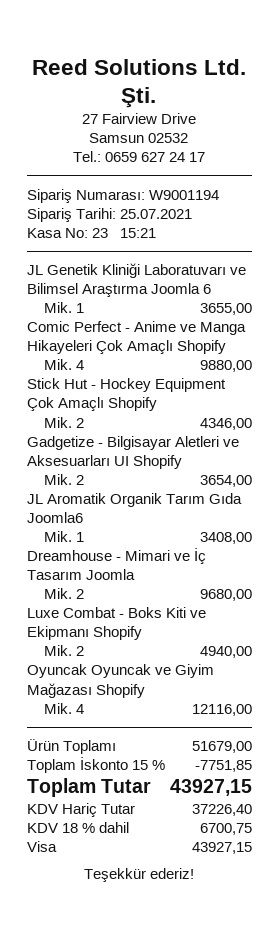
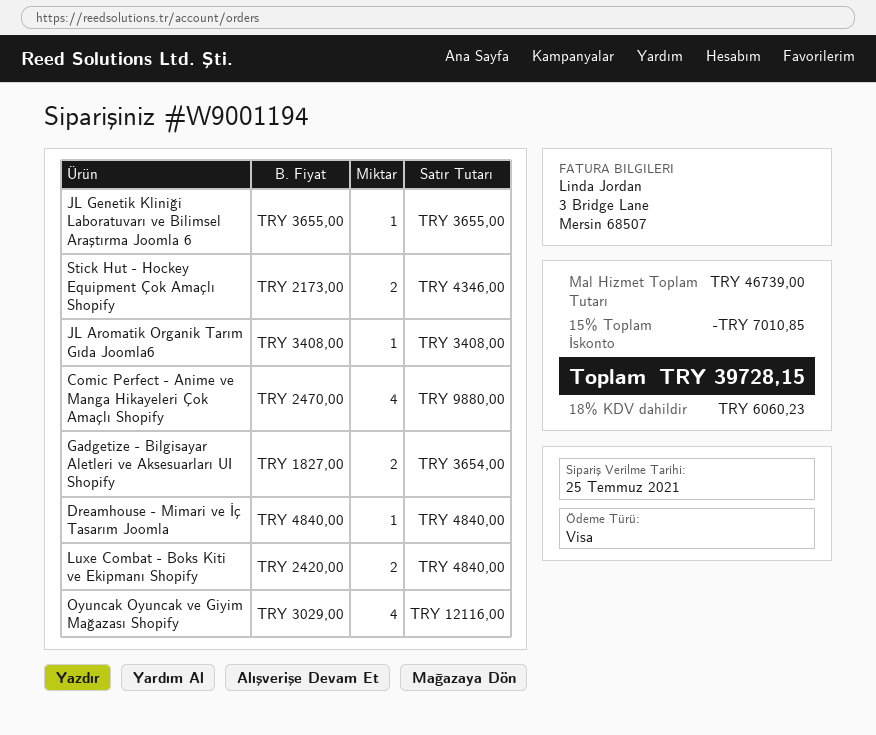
Dreamhouse - Mimari ve İç Tasarım Joomla: 2 for 9680.00 -> 1 for 4840.00
Luxe Combat - Boks Kiti ve Ekipmanı Shopify: 2 for 4940.00 -> 2 for 4840.00
subtotal: 51679.00 -> 46739.00
discount: 15% = 7751.85 -> 15% = 7010.85
tax: 18% = 6700.75 -> 18% = 6060.23
total: 43927.15 -> 39728.15

